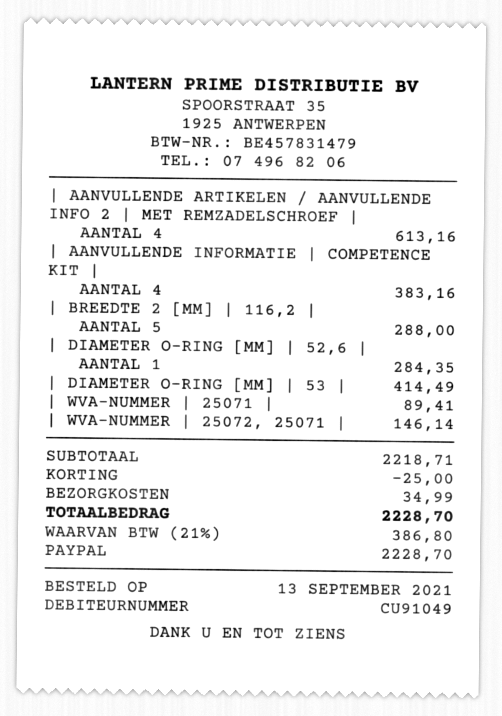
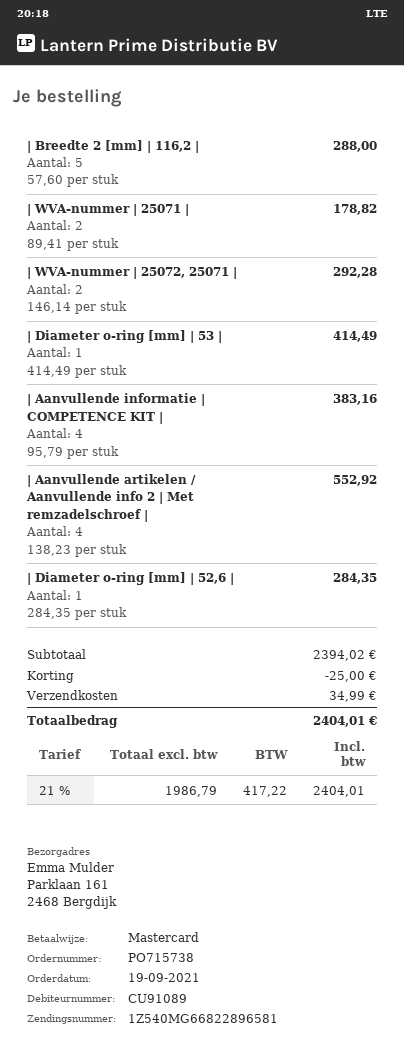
order date: 2021-09-13 -> 2021-09-19
customer number: CU91049 -> CU91089
payment method: PayPal -> Mastercard
| AANVULLENDE ARTIKELEN / AANVULLENDE INFO 2 | MET REMZADELSCHROEF |: 4 for 613.16 -> 4 for 552.92
| WVA-NUMMER | 25071 |: 1 for 89.41 -> 2 for 178.82
| WVA-NUMMER | 25072, 25071 |: 1 for 146.14 -> 2 for 292.28
subtotal: 2218.71 -> 2394.02
tax: 21% = 386.80 -> 21% = 417.22
total: 2228.70 -> 2404.01

